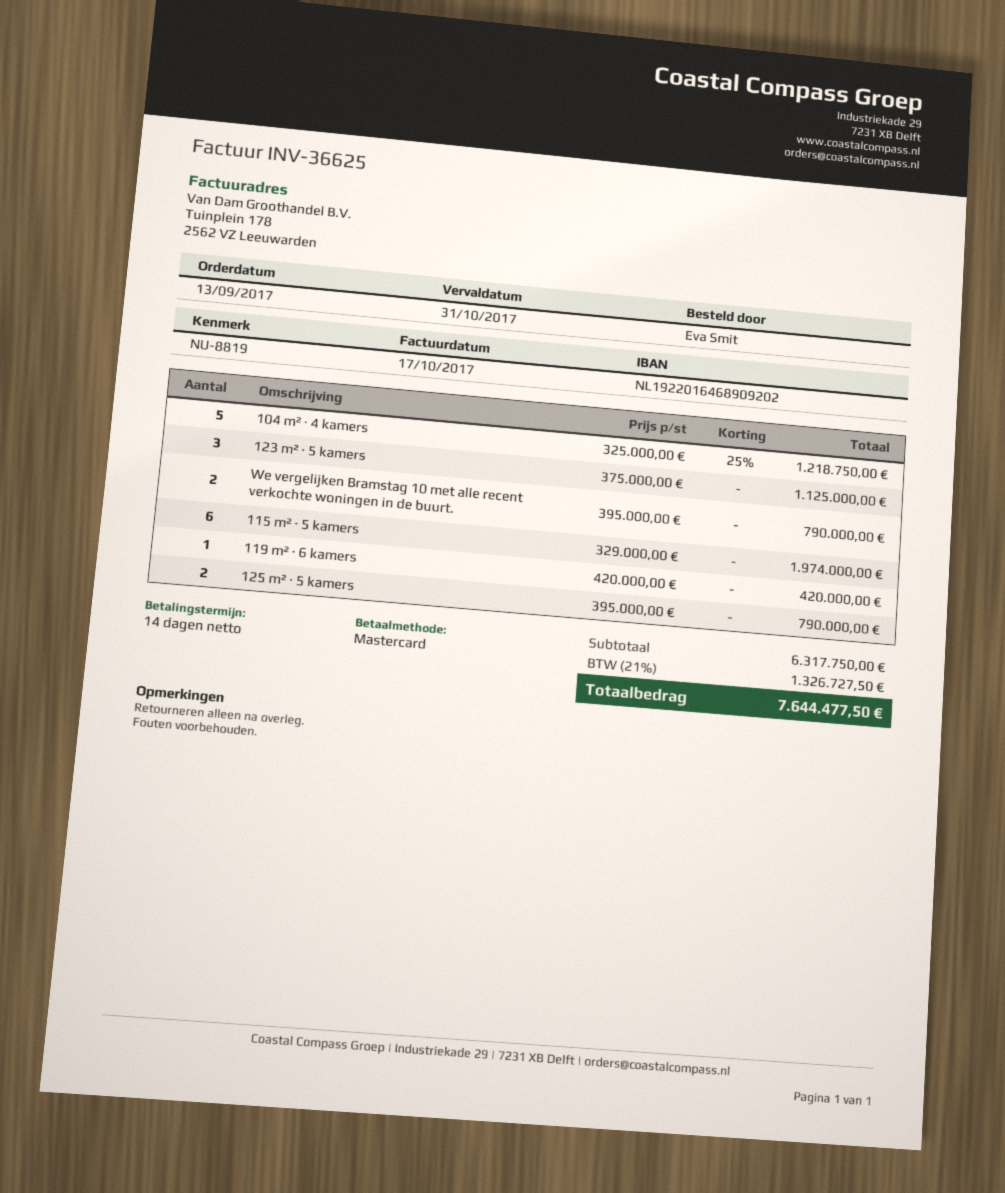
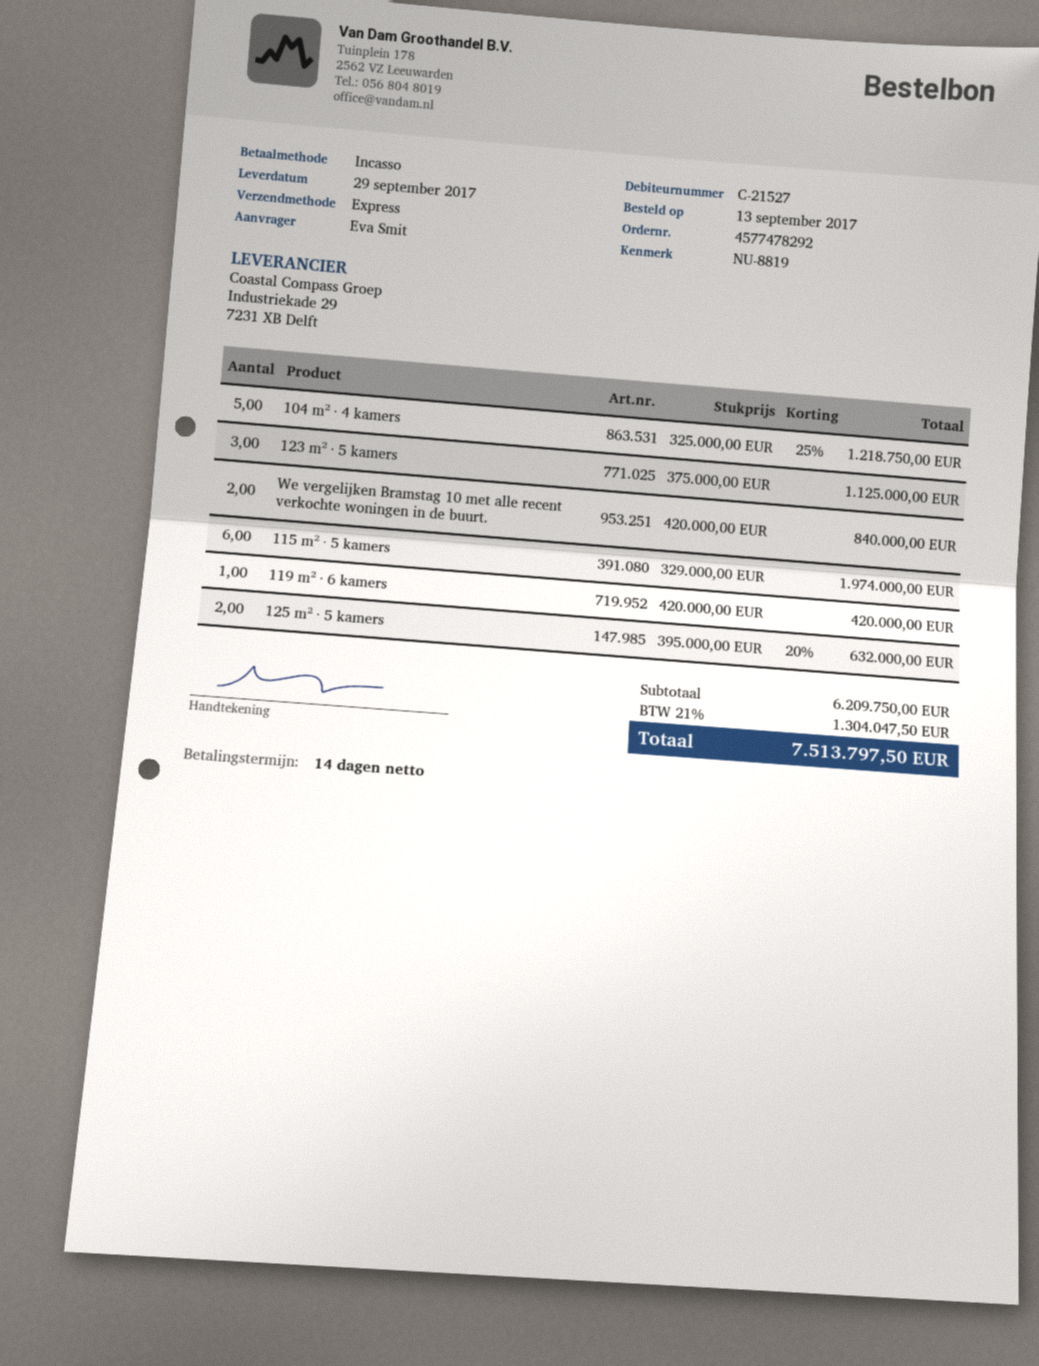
payment method: Mastercard -> direct debit
We vergelijken Bramstag 10 met alle recent verkochte woningen in de buurt.: 2 x 395000.00 = 790000.00 -> 2 x 420000.00 = 840000.00
125 m² · 5 kamers: 2 x 395000.00 = 790000.00 -> 2 x 395000.00 - 20% = 632000.00
subtotal: 6317750.00 -> 6209750.00
tax: 21% = 1326727.50 -> 21% = 1304047.50
total: 7644477.50 -> 7513797.50

